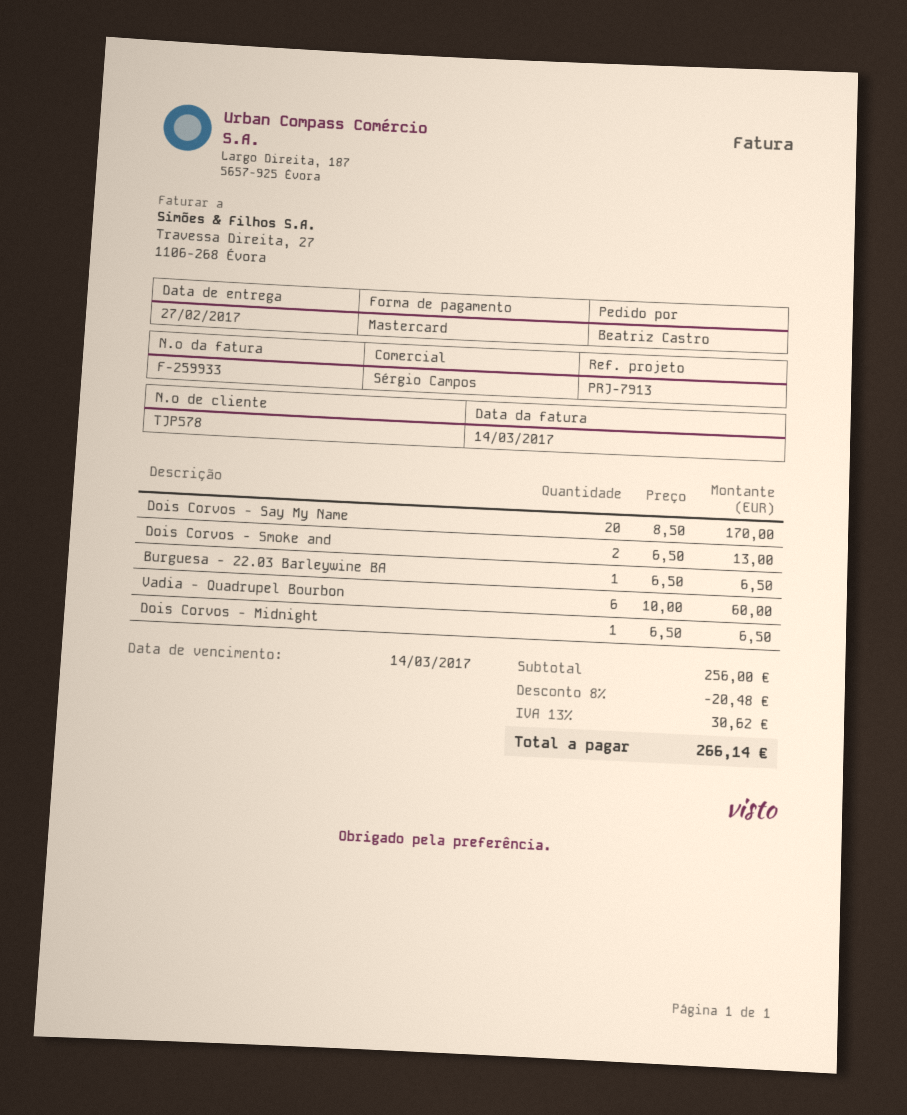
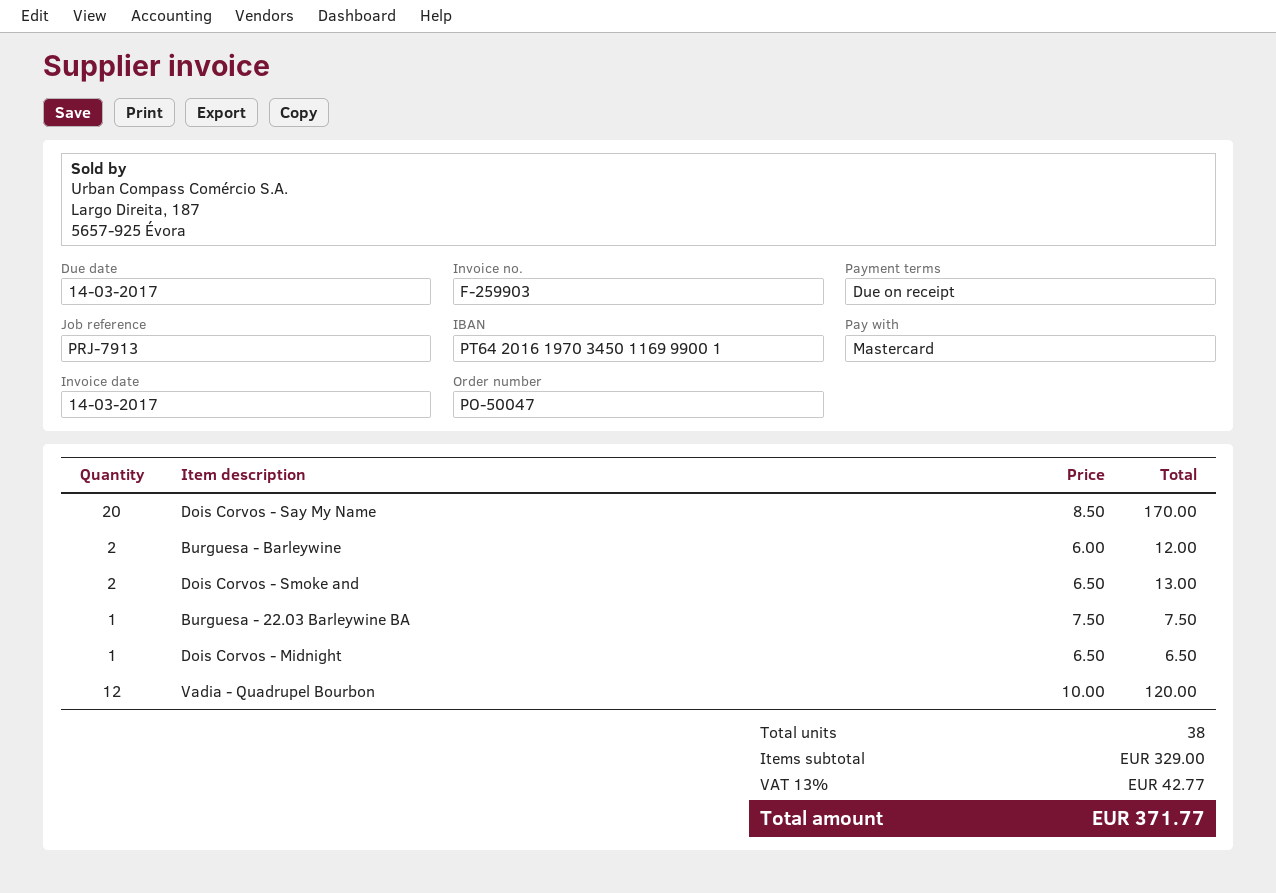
invoice number: F-259933 -> F-259903
Burguesa - 22.03 Barleywine BA: 1 x 6.50 = 6.50 -> 1 x 7.50 = 7.50
Vadia - Quadrupel Bourbon: 6 x 10.00 = 60.00 -> 12 x 10.00 = 120.00
Burguesa - Barleywine: none -> 2 x 6.00 = 12.00
subtotal: 256.00 -> 329.00
discount: 8% = 20.48 -> none
tax: 13% = 30.62 -> 13% = 42.77
total: 266.14 -> 371.77

